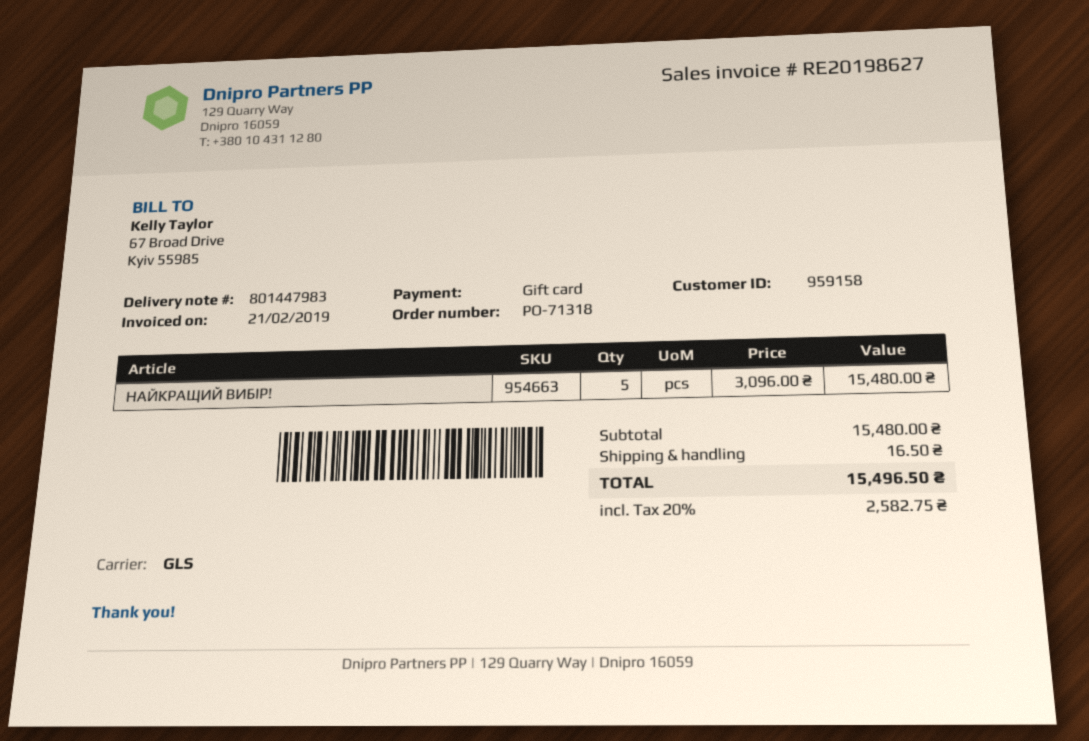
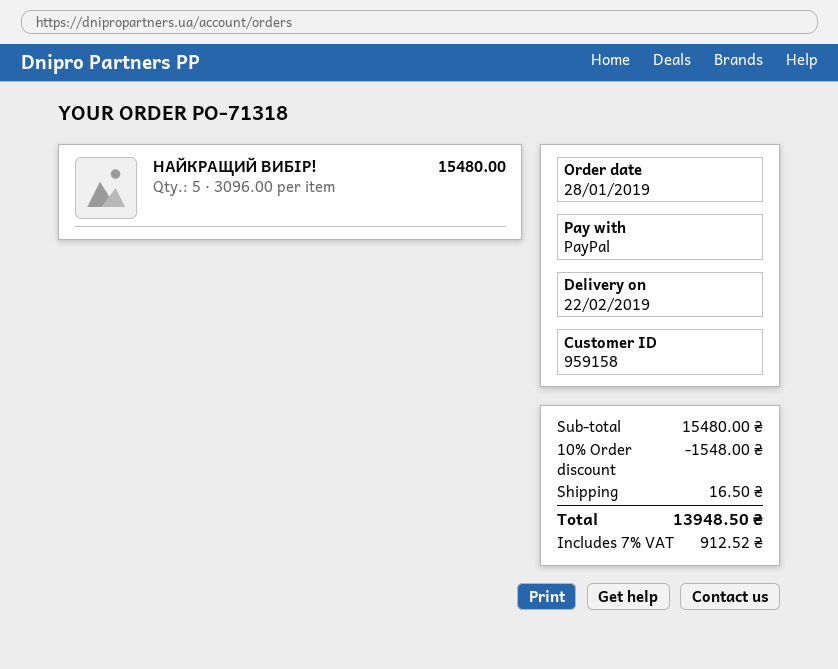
payment method: gift card -> PayPal
discount: none -> 10% = 1548.00
tax: 20% = 2582.75 -> 7% = 912.52
total: 15496.50 -> 13948.50

